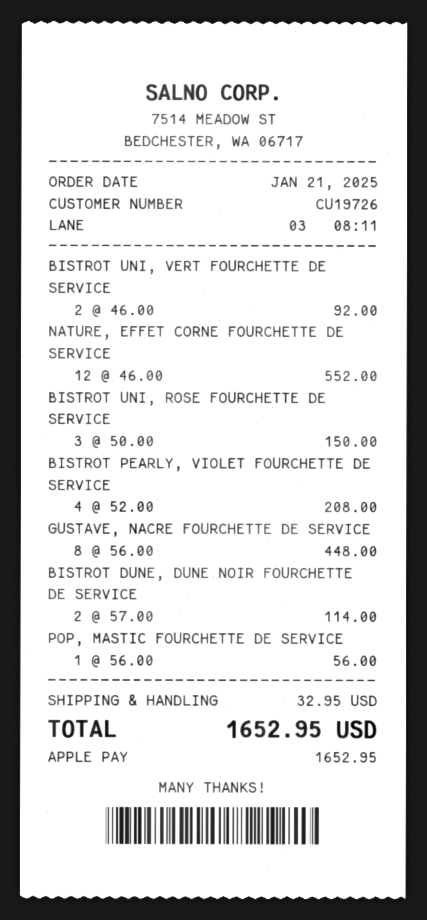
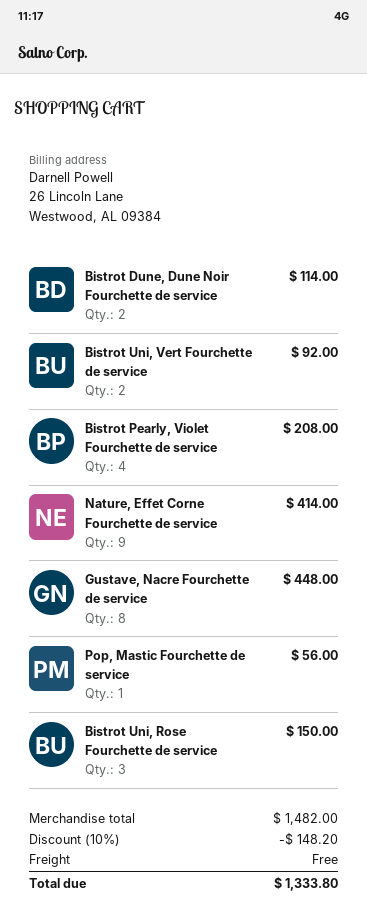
NATURE, EFFET CORNE FOURCHETTE DE SERVICE: 12 for 552.00 -> 9 for 414.00
discount: none -> 10% = 148.20
shipping: 32.95 -> 0.00
total: 1652.95 -> 1333.80

